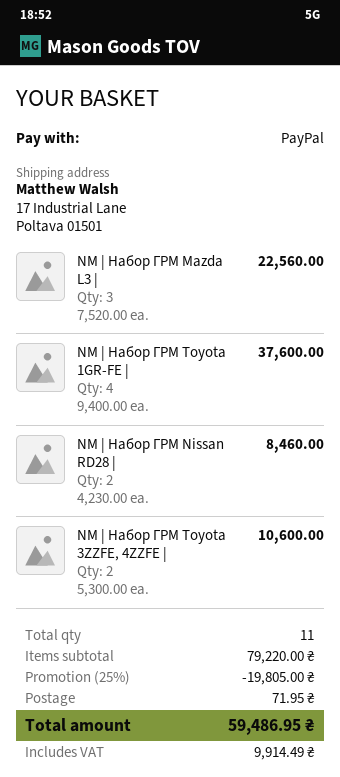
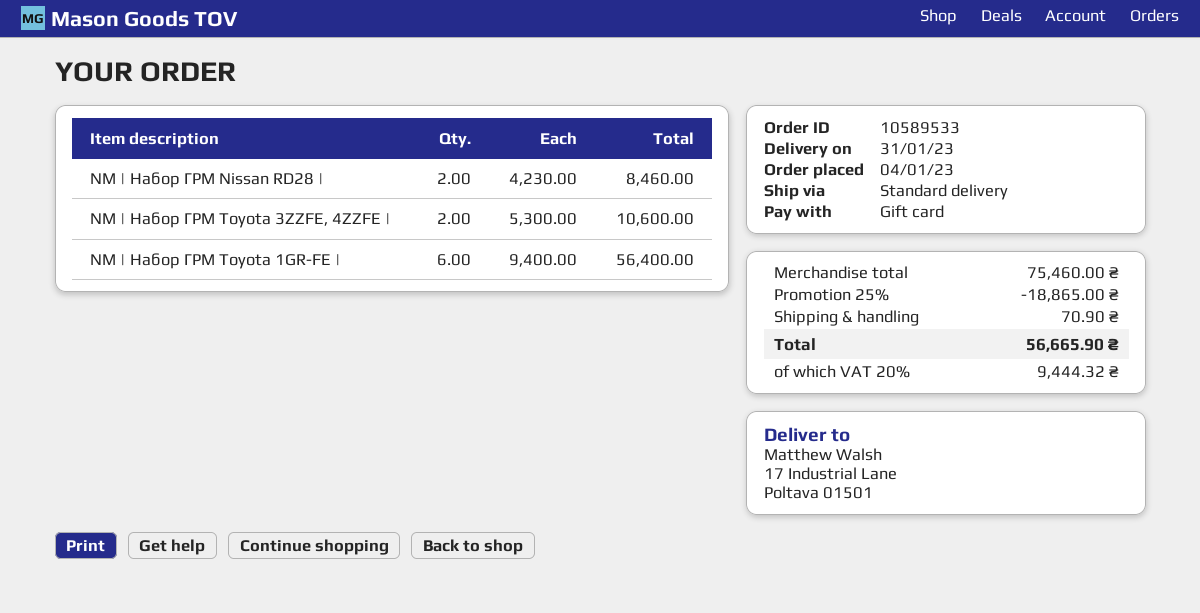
payment method: PayPal -> gift card
NM | Набор ГРМ Mazda L3 |: 3 x 7520.00 = 22560.00 -> none
NM | Набор ГРМ Toyota 1GR-FE |: 4 x 9400.00 = 37600.00 -> 6 x 9400.00 = 56400.00
subtotal: 79220.00 -> 75460.00
discount: 25% = 19805.00 -> 25% = 18865.00
shipping: 71.95 -> 70.90
tax: 9914.49 -> 9444.32
total: 59486.95 -> 56665.90

